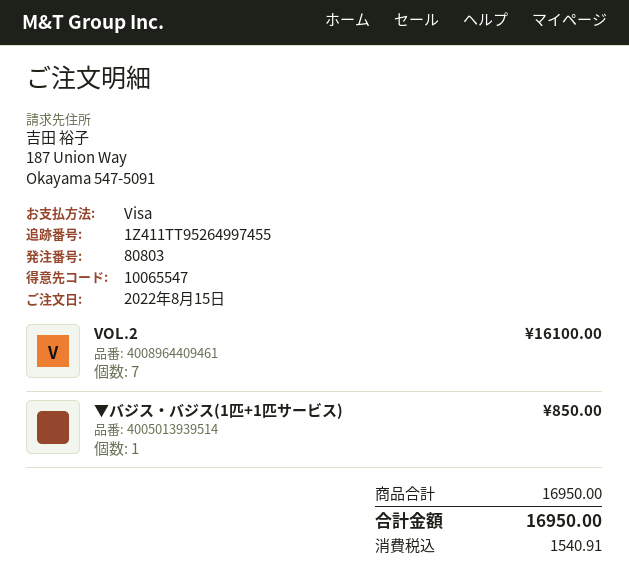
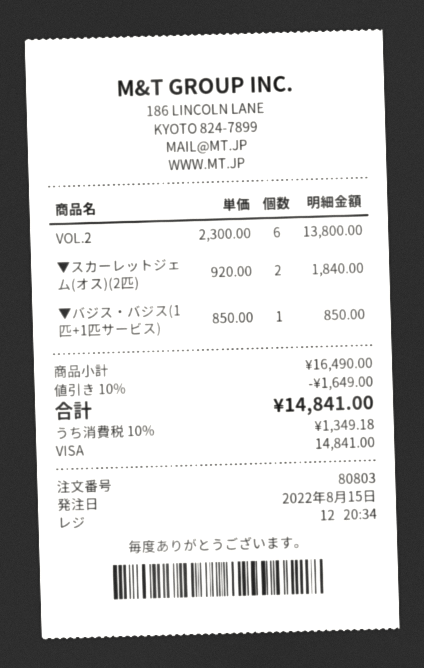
VOL.2: 7 for 16100.00 -> 6 for 13800.00
▼スカーレットジェム(オス)(2匹): none -> 2 for 1840.00
subtotal: 16950.00 -> 16490.00
discount: none -> 10% = 1649.00
tax: 1540.91 -> 1349.18
total: 16950.00 -> 14841.00

